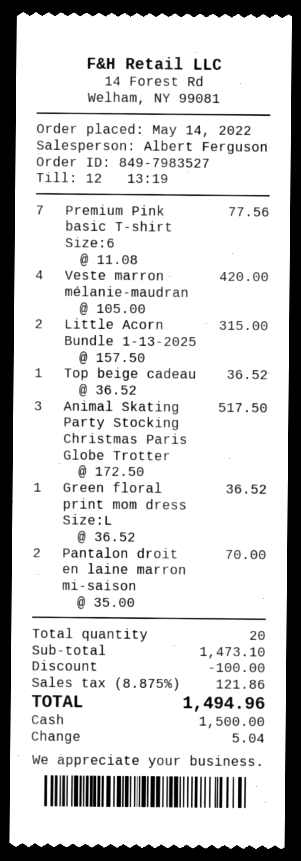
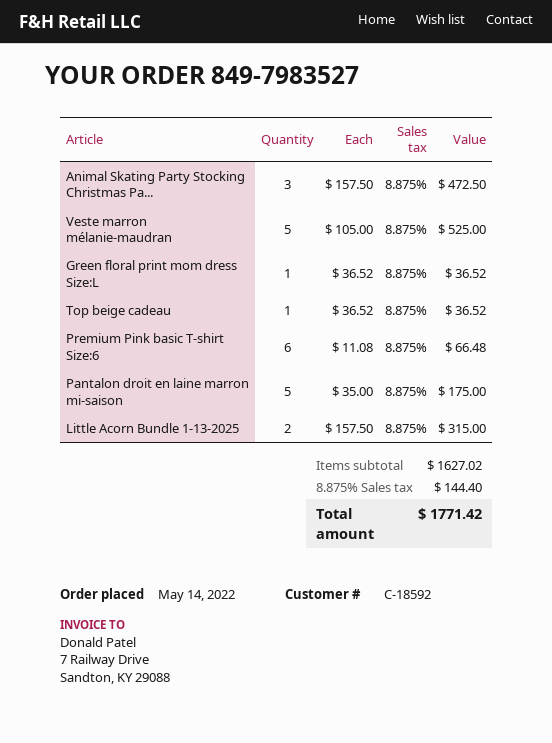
Premium Pink basic T-shirt Size:6: 7 x 11.08 = 77.56 -> 6 x 11.08 = 66.48
Veste marron mélanie-maudran: 4 x 105.00 = 420.00 -> 5 x 105.00 = 525.00
Animal Skating Party Stocking Christmas Paris Globe Trotter: 3 x 172.50 = 517.50 -> 3 x 157.50 = 472.50
Pantalon droit en laine marron mi-saison: 2 x 35.00 = 70.00 -> 5 x 35.00 = 175.00
subtotal: 1473.10 -> 1627.02
discount: 100.00 -> none
tax: 8.875% = 121.86 -> 8.875% = 144.40
total: 1494.96 -> 1771.42

